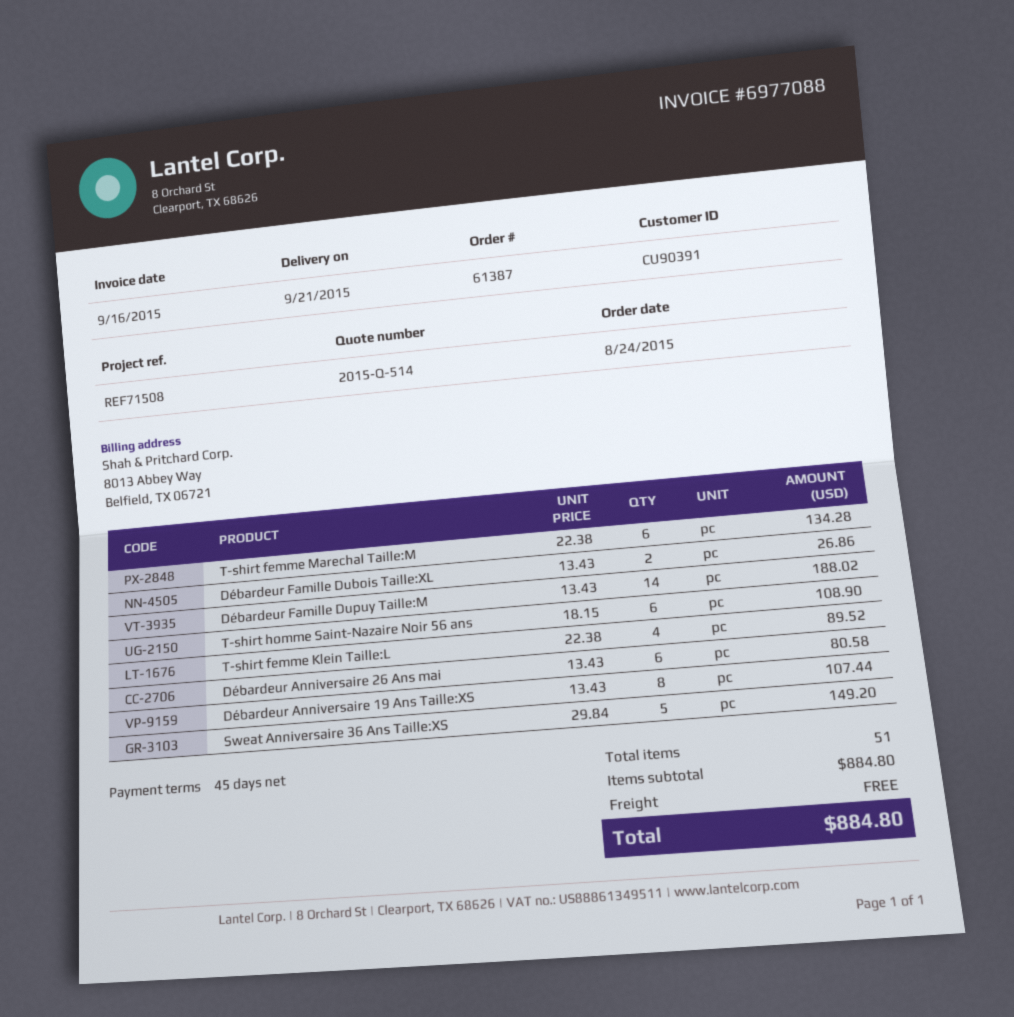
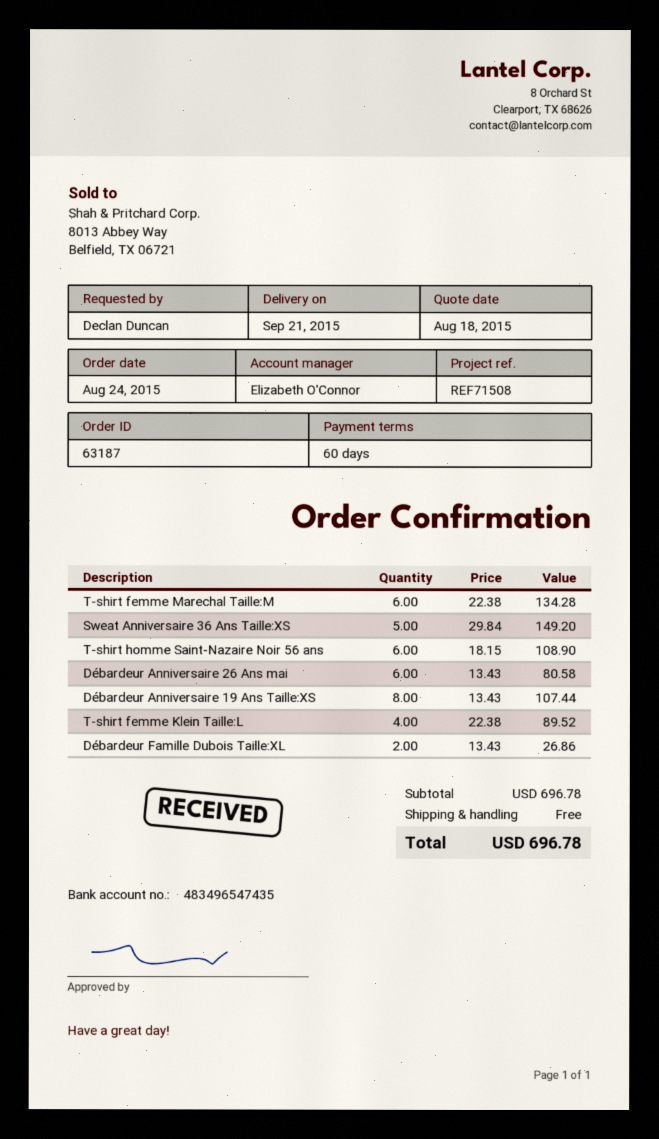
order number: 61387 -> 63187
payment terms: 45 days -> 60 days
Débardeur Famille Dupuy Taille:M: 14 x 13.43 = 188.02 -> none
subtotal: 884.80 -> 696.78
total: 884.80 -> 696.78

